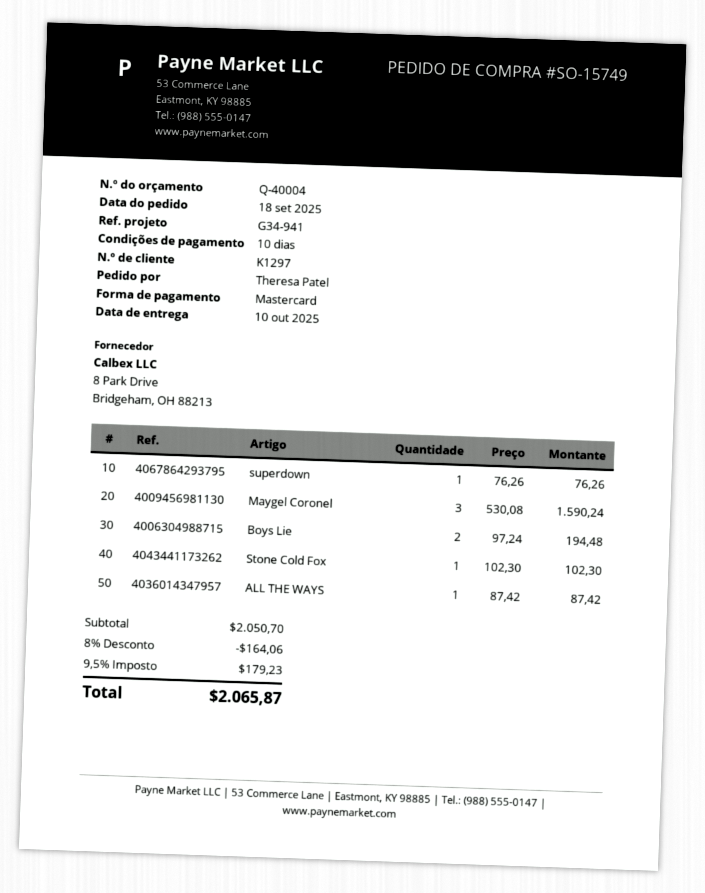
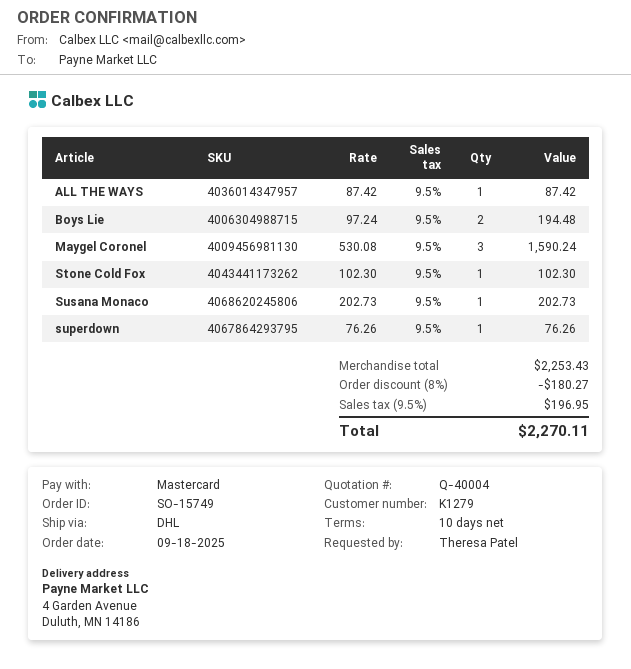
customer number: K1297 -> K1279
Susana Monaco: none -> 1 x 202.73 = 202.73
subtotal: 2050.70 -> 2253.43
discount: 8% = 164.06 -> 8% = 180.27
tax: 9.5% = 179.23 -> 9.5% = 196.95
total: 2065.87 -> 2270.11

